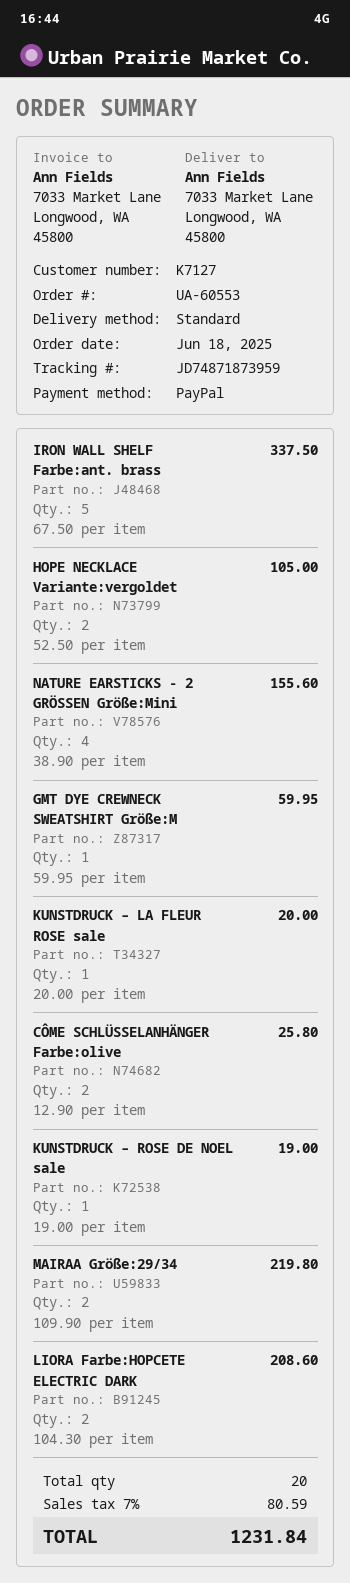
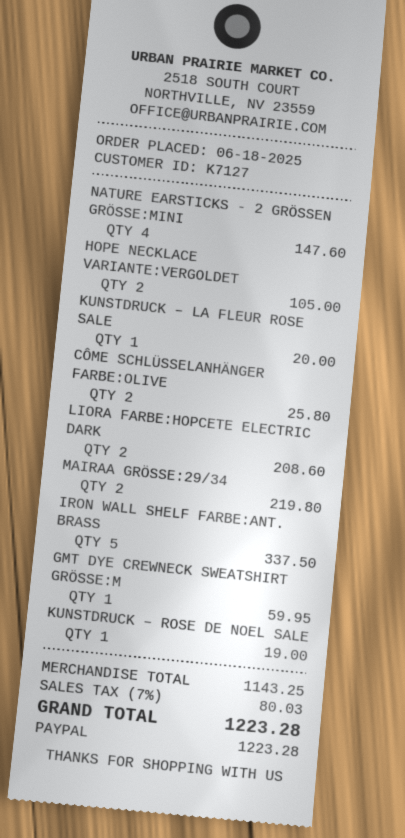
NATURE EARSTICKS - 2 GRÖSSEN Größe:Mini: 4 for 155.60 -> 4 for 147.60
tax: 7% = 80.59 -> 7% = 80.03
total: 1231.84 -> 1223.28

